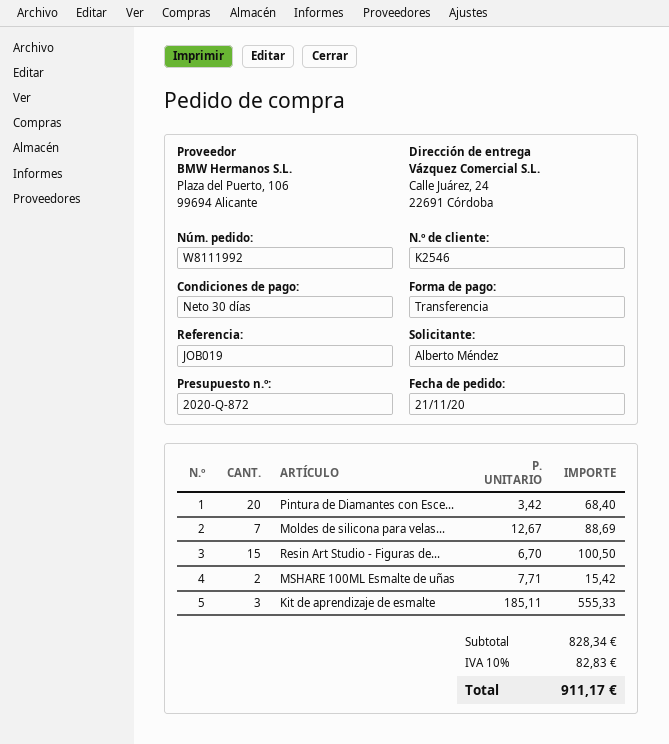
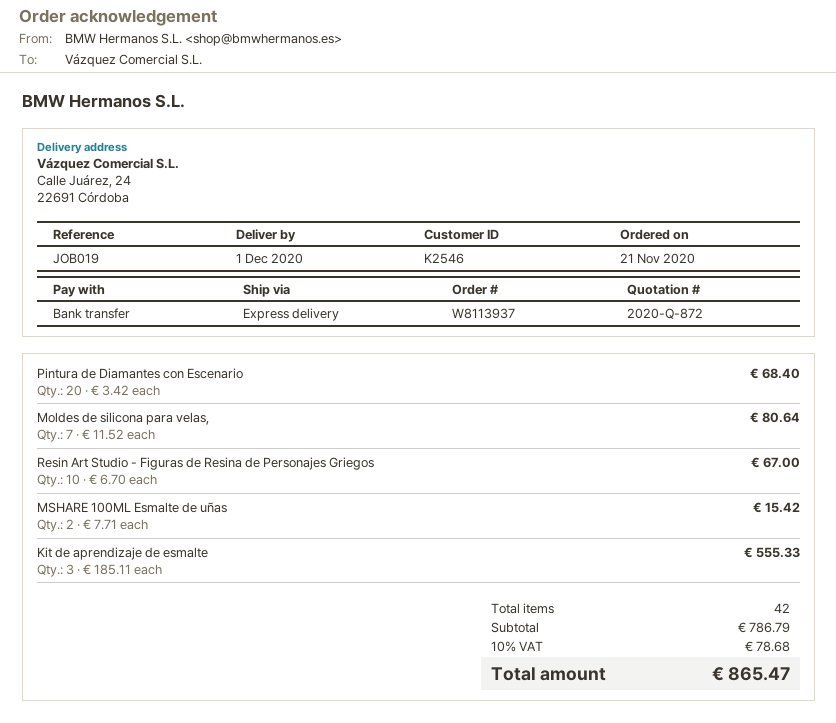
order number: W8111992 -> W8113937
Moldes de silicona para velas...: 7 x 12.67 = 88.69 -> 7 x 11.52 = 80.64
Resin Art Studio - Figuras de...: 15 x 6.70 = 100.50 -> 10 x 6.70 = 67.00
subtotal: 828.34 -> 786.79
tax: 10% = 82.83 -> 10% = 78.68
total: 911.17 -> 865.47

